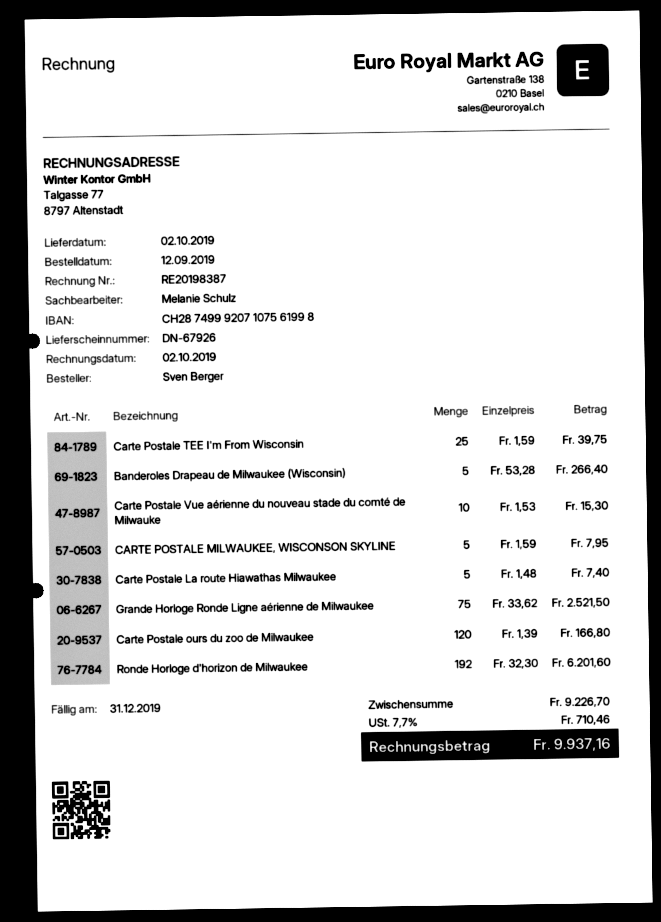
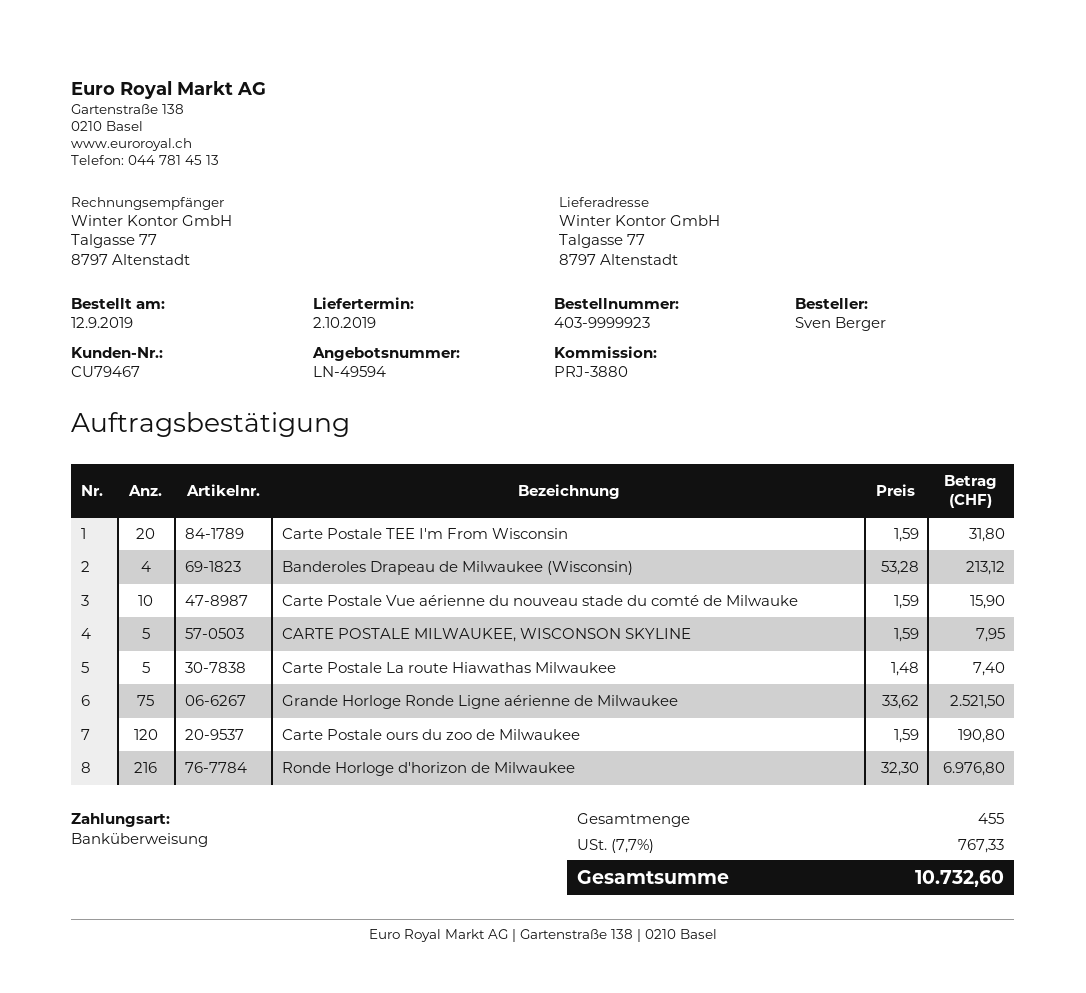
Carte Postale TEE I'm From Wisconsin: 25 x 1.59 = 39.75 -> 20 x 1.59 = 31.80
Banderoles Drapeau de Milwaukee (Wisconsin): 5 x 53.28 = 266.40 -> 4 x 53.28 = 213.12
Carte Postale Vue aérienne du nouveau stade du comté de Milwauke: 10 x 1.53 = 15.30 -> 10 x 1.59 = 15.90
Carte Postale ours du zoo de Milwaukee: 120 x 1.39 = 166.80 -> 120 x 1.59 = 190.80
Ronde Horloge d'horizon de Milwaukee: 192 x 32.30 = 6201.60 -> 216 x 32.30 = 6976.80
tax: 7.7% = 710.46 -> 7.7% = 767.33
total: 9937.16 -> 10732.60

